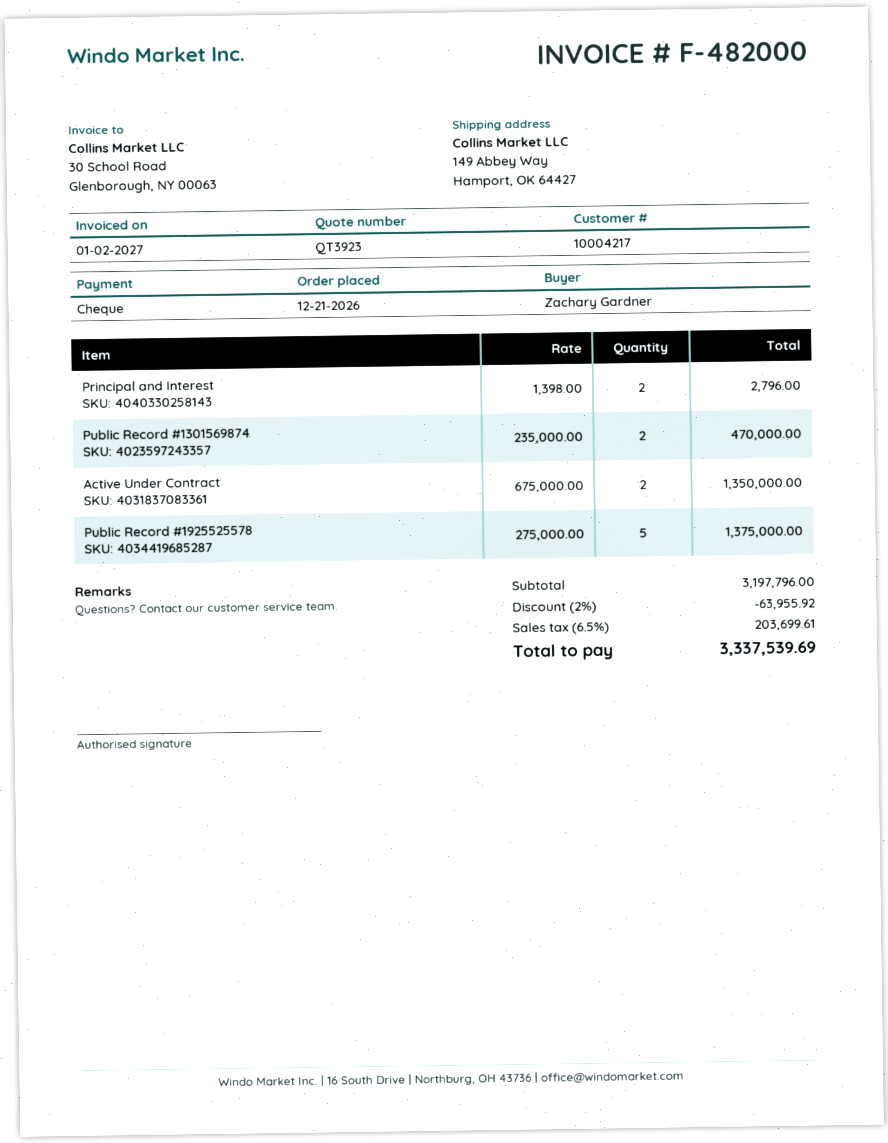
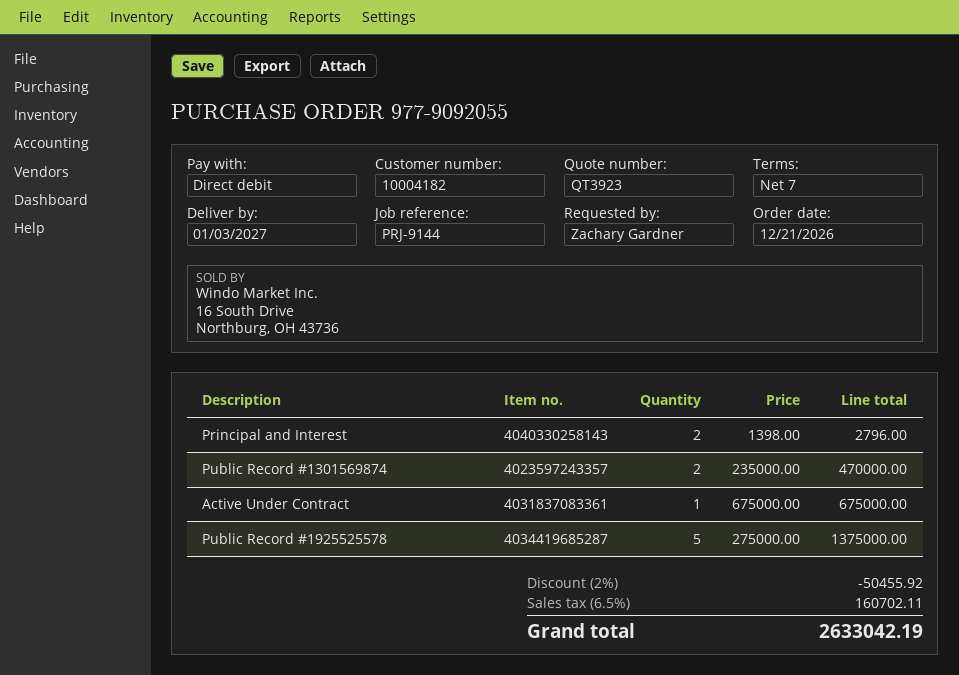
customer number: 10004217 -> 10004182
payment method: cheque -> direct debit
Active Under Contract: 2 x 675000.00 = 1350000.00 -> 1 x 675000.00 = 675000.00
discount: 2% = 63955.92 -> 2% = 50455.92
tax: 6.5% = 203699.61 -> 6.5% = 160702.11
total: 3337539.69 -> 2633042.19

